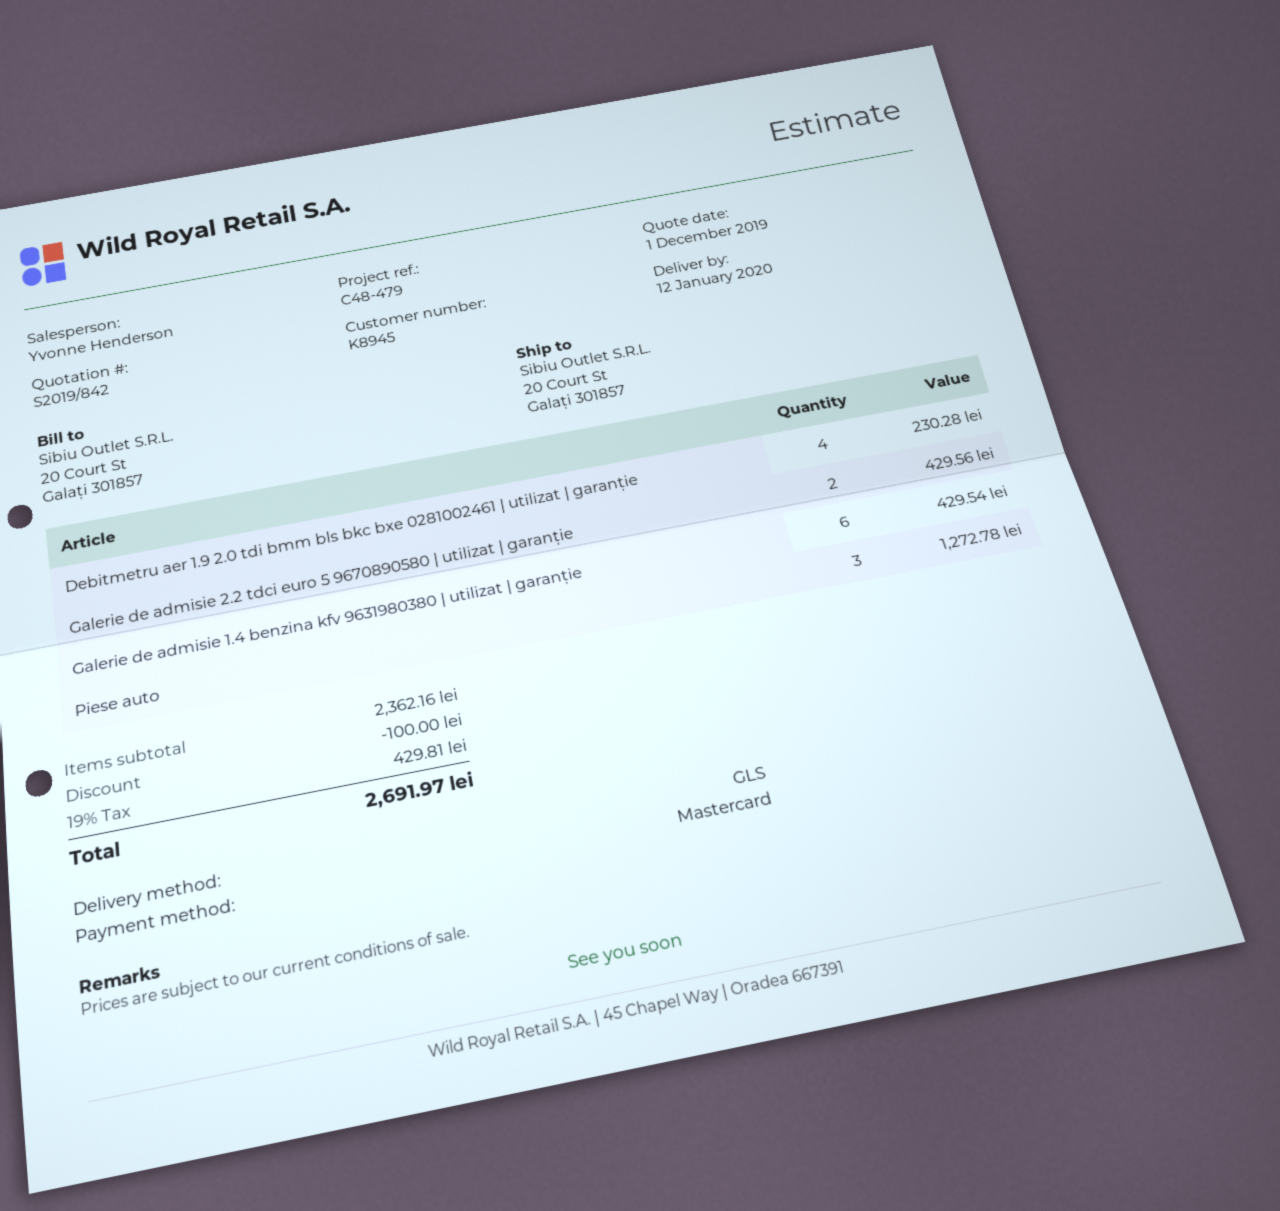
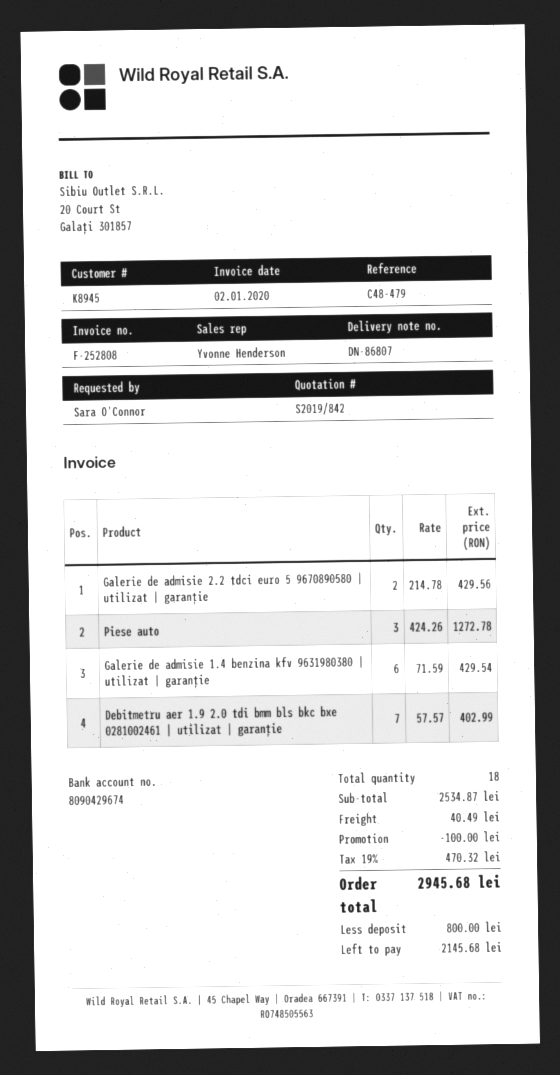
Debitmetru aer 1.9 2.0 tdi bmm bls bkc bxe 0281002461 | utilizat | garanție: 4 for 230.28 -> 7 for 402.99
subtotal: 2362.16 -> 2534.87
shipping: none -> 40.49
tax: 19% = 429.81 -> 19% = 470.32
total: 2691.97 -> 2945.68

